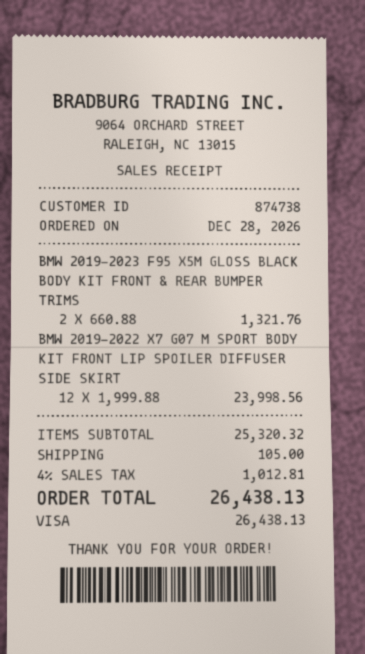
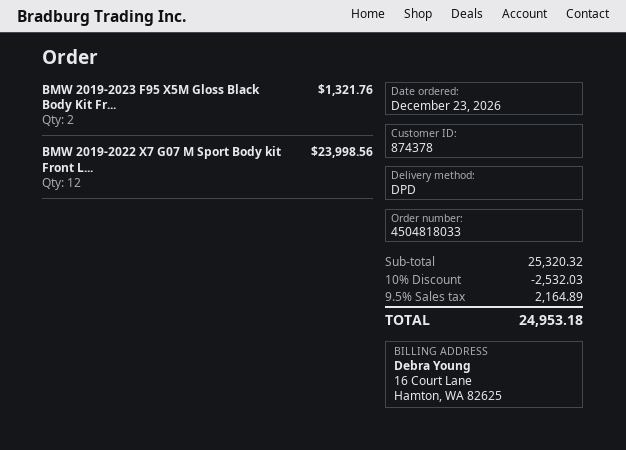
order date: 2026-12-28 -> 2026-12-23
customer number: 874738 -> 874378
discount: none -> 10% = 2532.03
shipping: 105.00 -> none
tax: 4% = 1012.81 -> 9.5% = 2164.89
total: 26438.13 -> 24953.18

